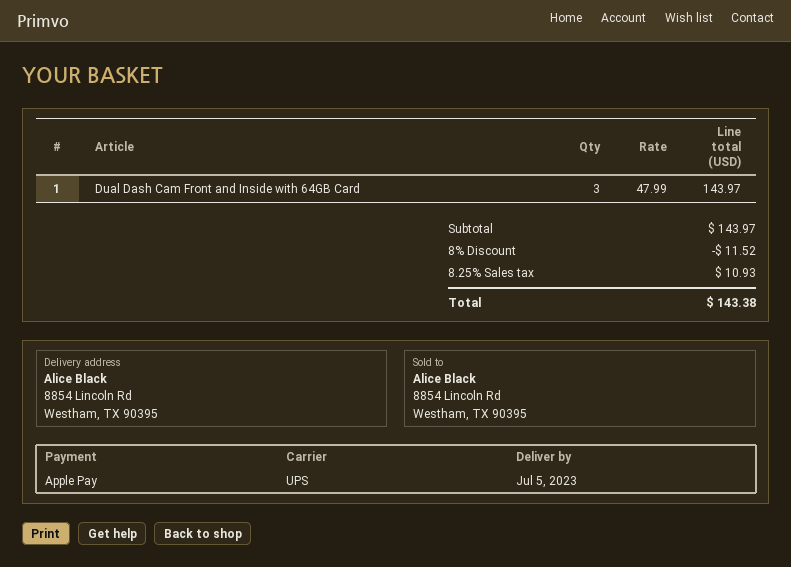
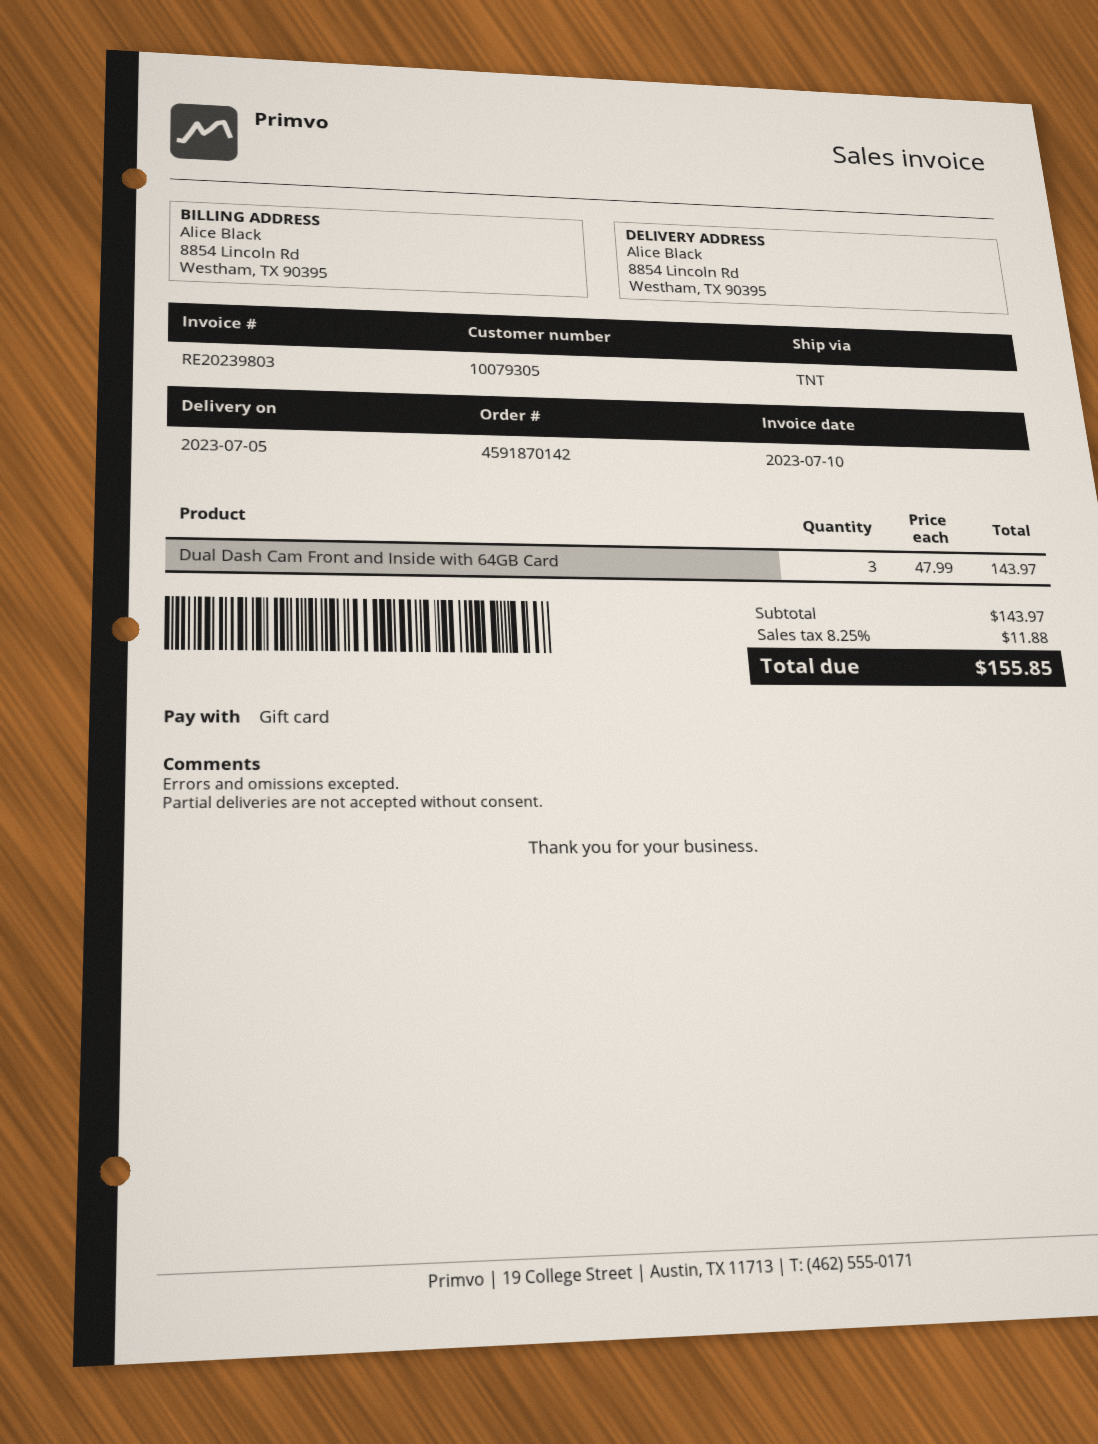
payment method: Apple Pay -> gift card
shipping method: UPS -> TNT
discount: 8% = 11.52 -> none
tax: 8.25% = 10.93 -> 8.25% = 11.88
total: 143.38 -> 155.85

